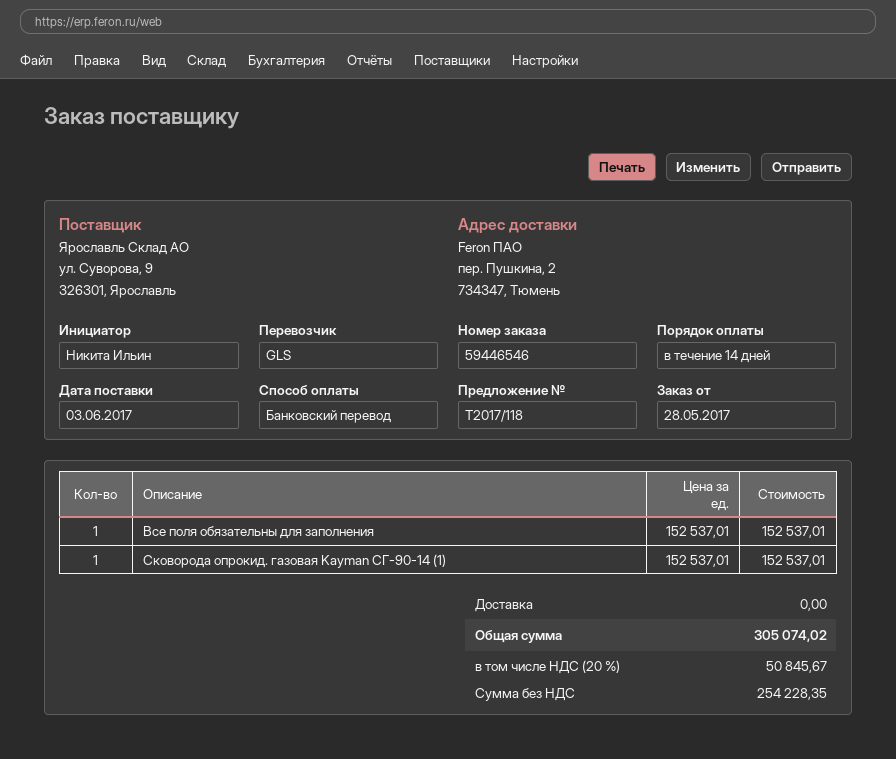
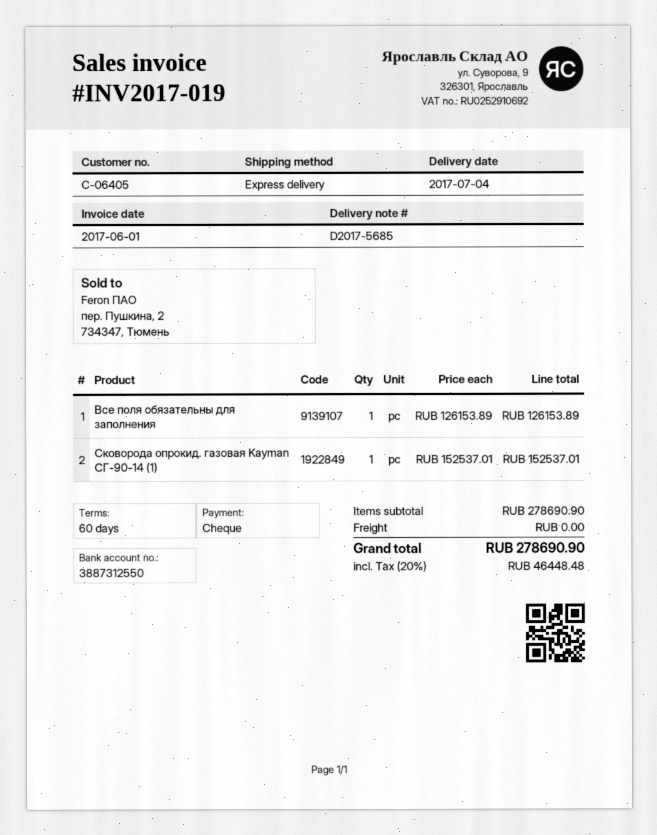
delivery date: 2017-06-03 -> 2017-07-04
payment terms: 14 days -> 60 days
payment method: bank transfer -> cheque
shipping method: GLS -> express
Все поля обязательны для заполнения: 1 x 152537.01 = 152537.01 -> 1 x 126153.89 = 126153.89
tax: 20% = 50845.67 -> 20% = 46448.48
total: 305074.02 -> 278690.90

